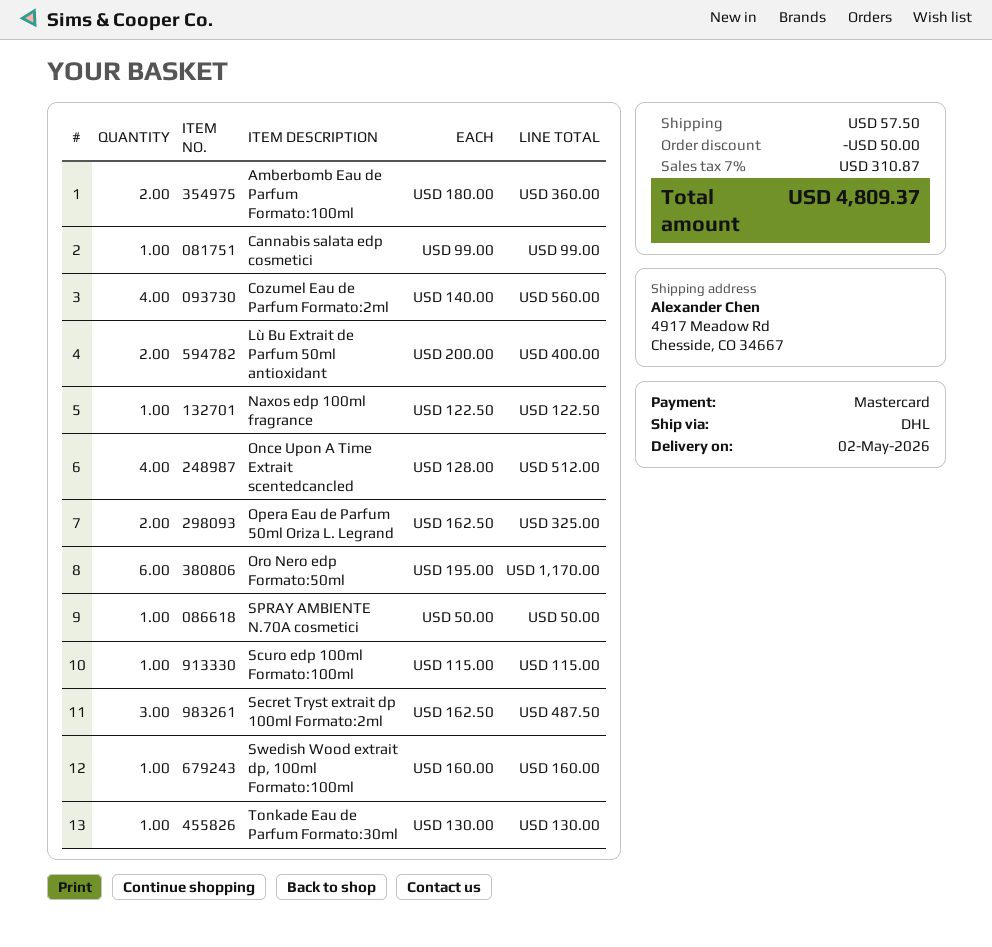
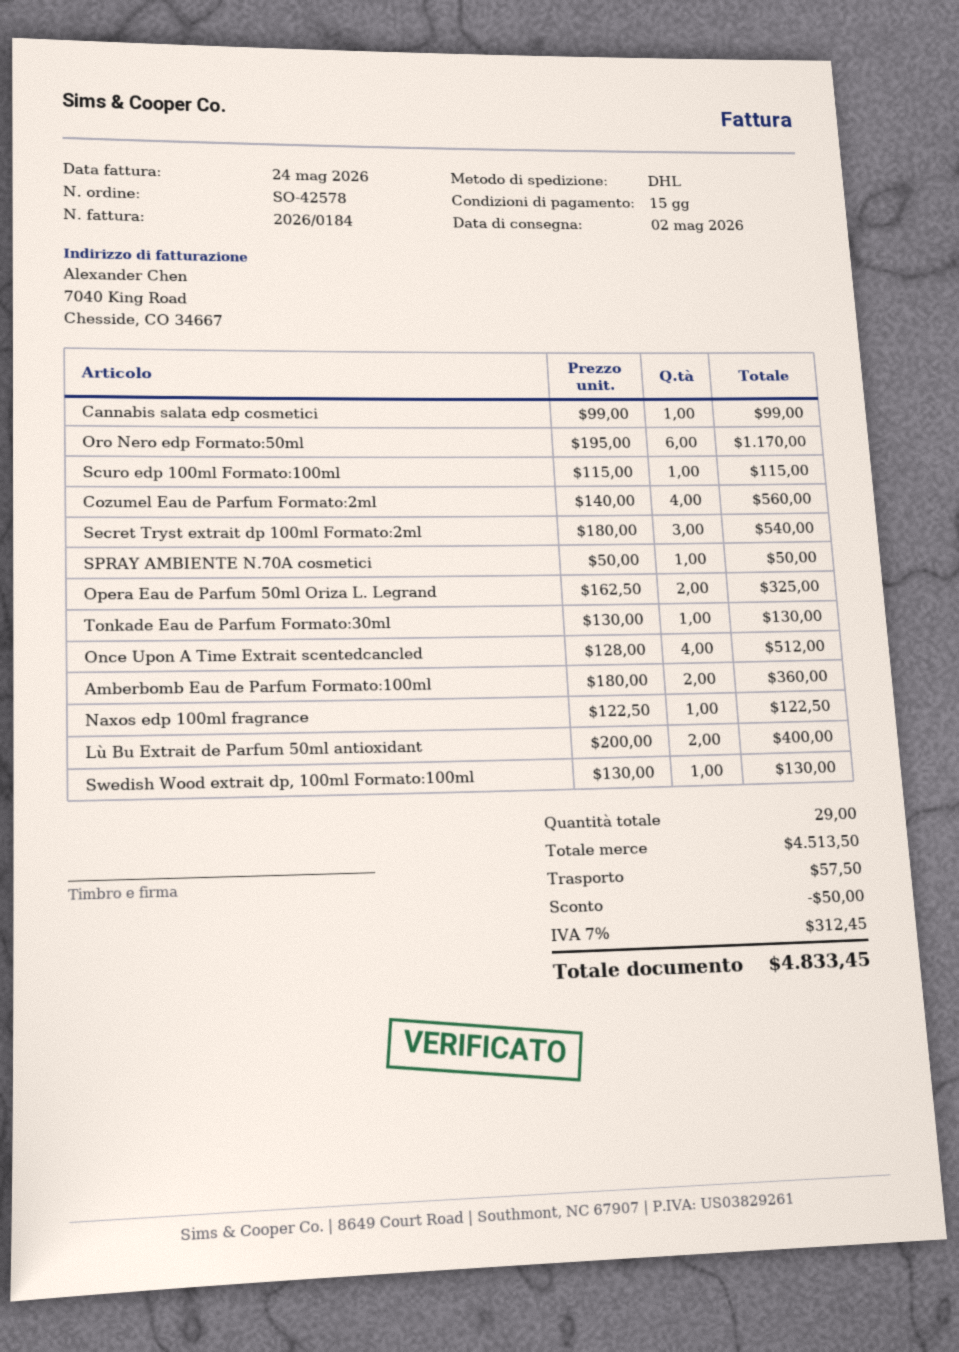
Secret Tryst extrait dp 100ml Formato:2ml: 3 x 162.50 = 487.50 -> 3 x 180.00 = 540.00
Swedish Wood extrait dp, 100ml Formato:100ml: 1 x 160.00 = 160.00 -> 1 x 130.00 = 130.00
tax: 7% = 310.87 -> 7% = 312.45
total: 4809.37 -> 4833.45

